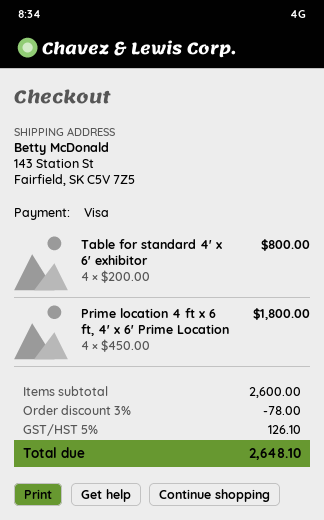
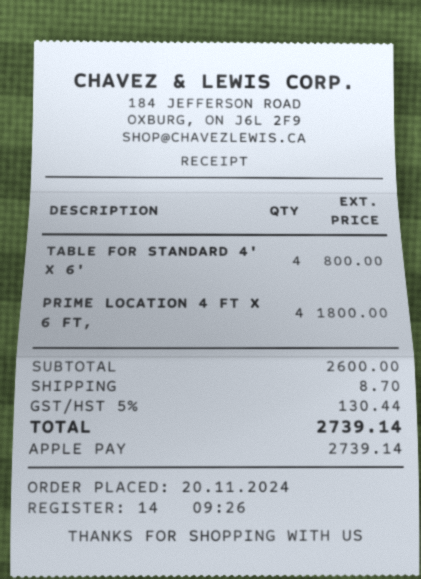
payment method: Visa -> Apple Pay
discount: 3% = 78.00 -> none
shipping: none -> 8.70
tax: 5% = 126.10 -> 5% = 130.44
total: 2648.10 -> 2739.14

